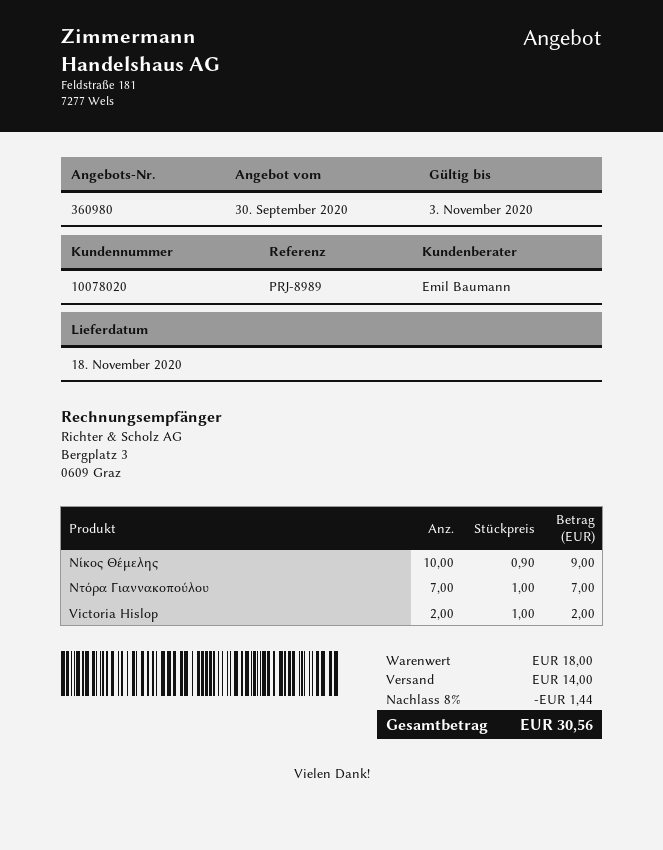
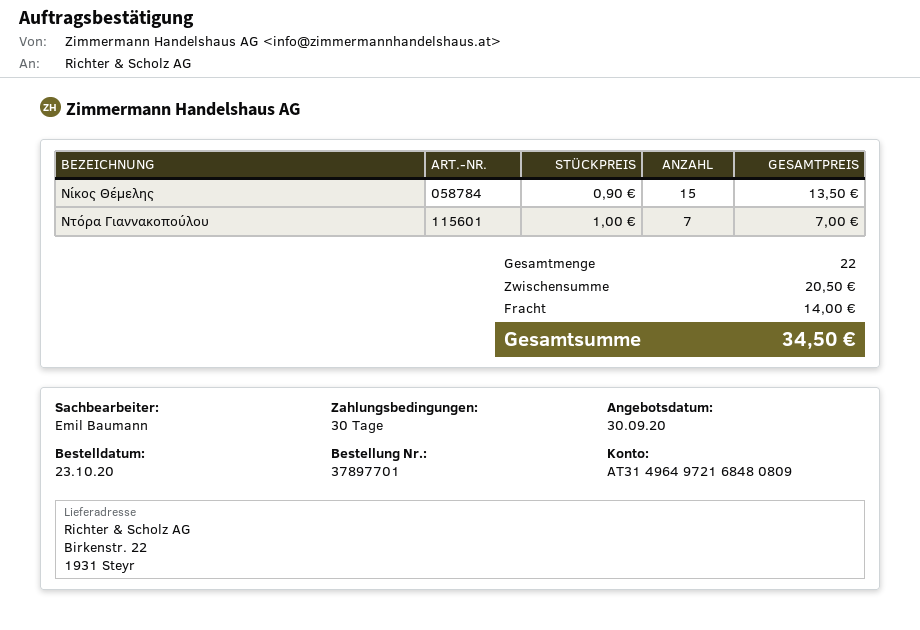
Νίκος Θέμελης: 10 x 0.90 = 9.00 -> 15 x 0.90 = 13.50
Victoria Hislop: 2 x 1.00 = 2.00 -> none
subtotal: 18.00 -> 20.50
discount: 8% = 1.44 -> none
total: 30.56 -> 34.50

